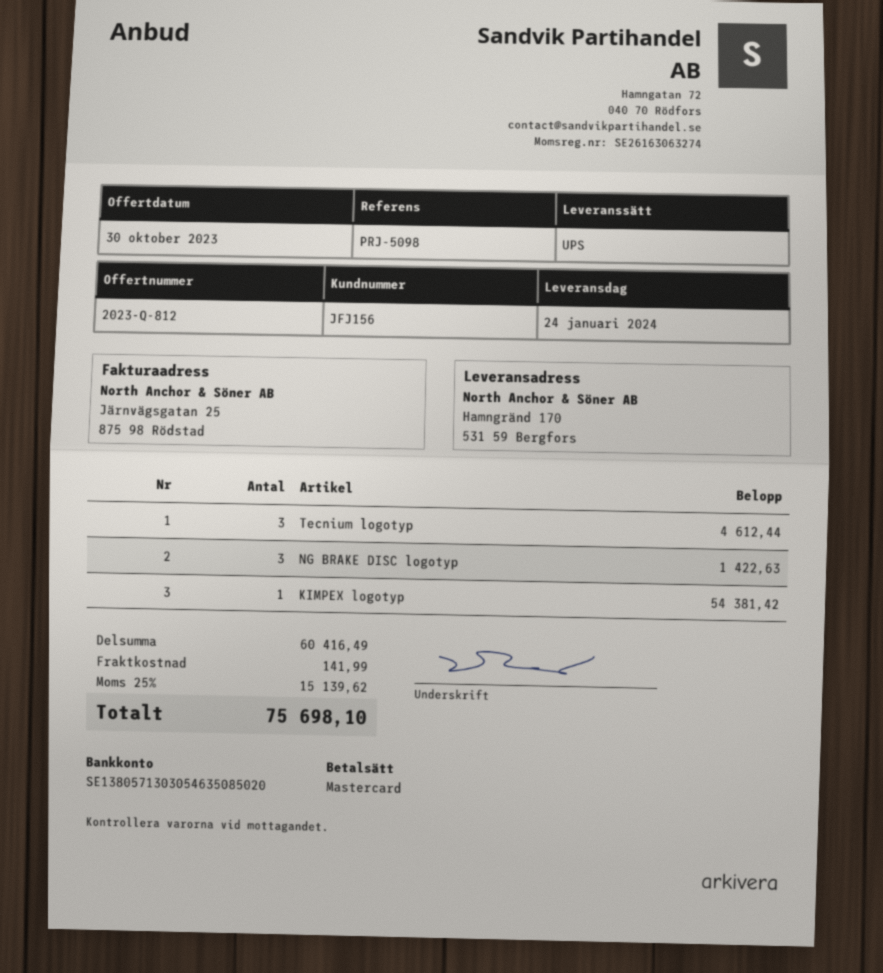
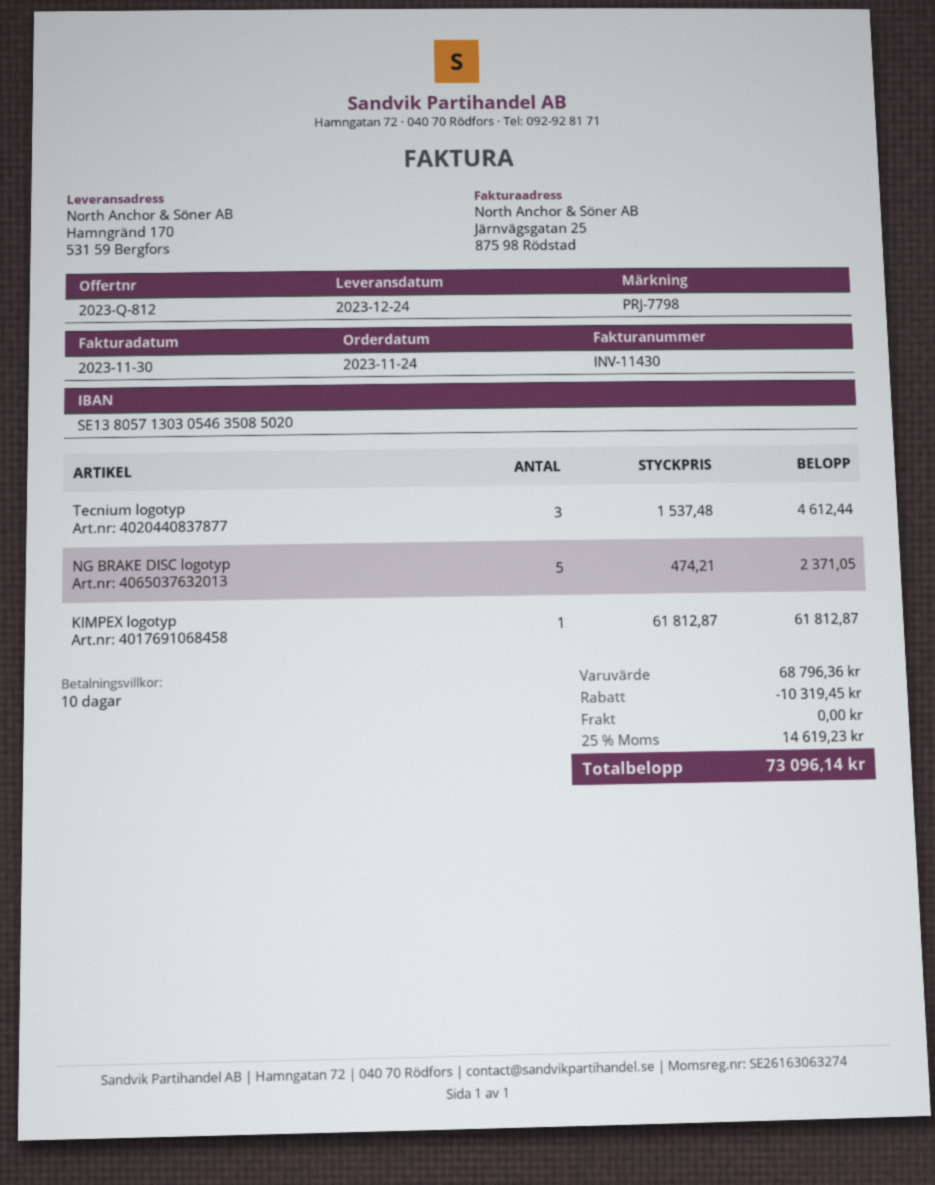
delivery date: 2024-01-24 -> 2023-12-24
reference: PRJ-5098 -> PRJ-7798
NG BRAKE DISC logotyp: 3 for 1422.63 -> 5 for 2371.05
KIMPEX logotyp: 1 for 54381.42 -> 1 for 61812.87
subtotal: 60416.49 -> 68796.36
discount: none -> 10319.45
shipping: 141.99 -> 0.00
tax: 25% = 15139.62 -> 25% = 14619.23
total: 75698.10 -> 73096.14

